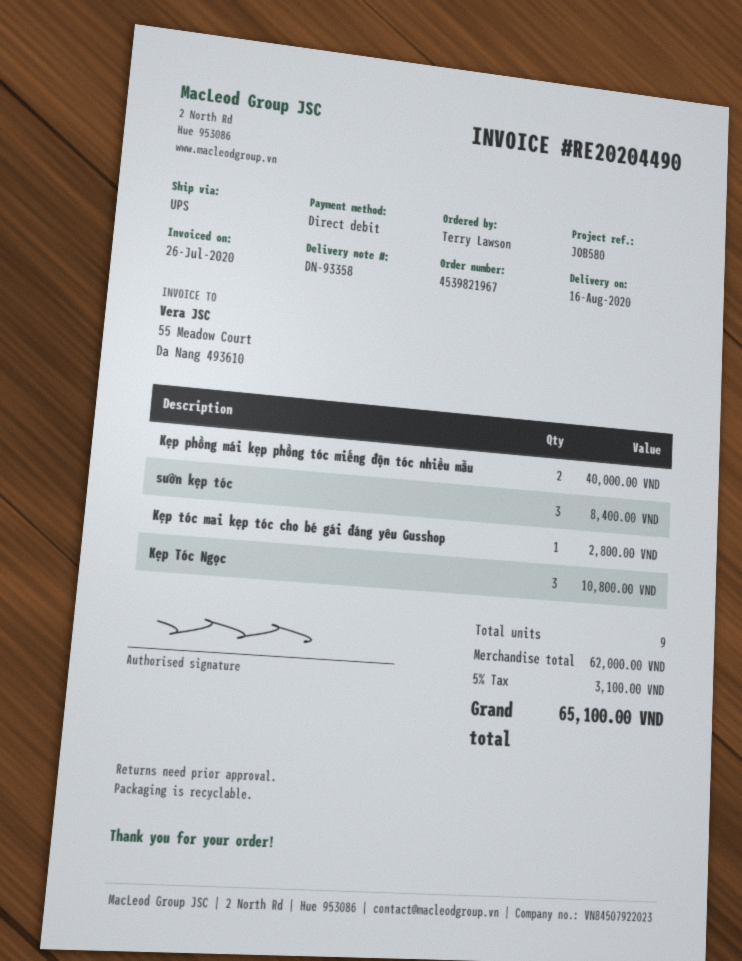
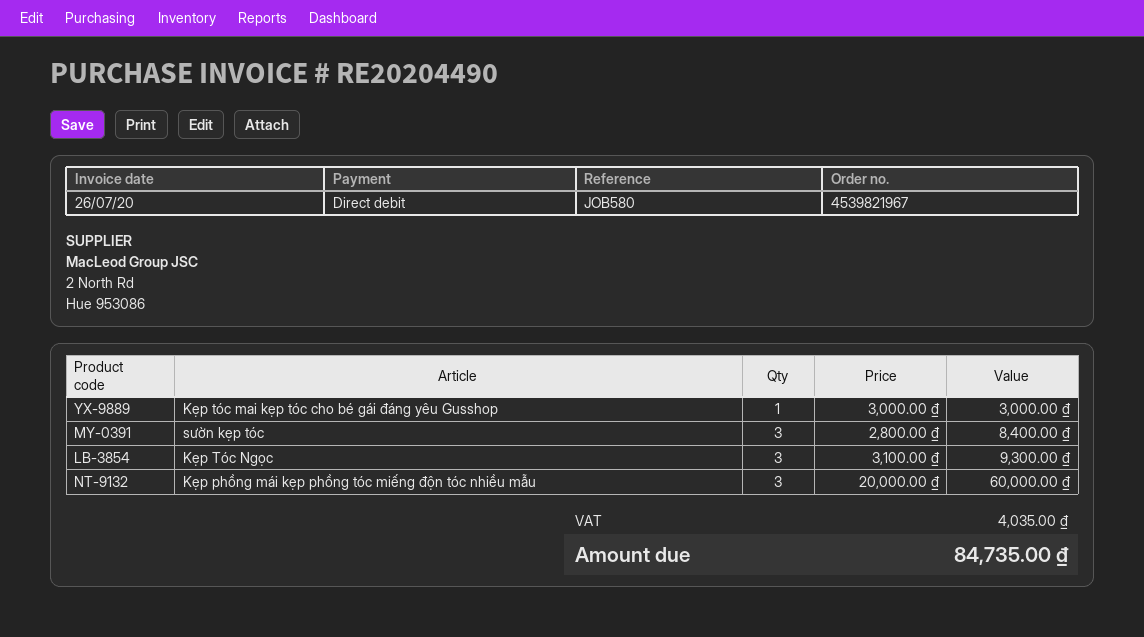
Kẹp phồng mái kẹp phồng tóc miếng độn tóc nhiều mẫu: 2 for 40000.00 -> 3 for 60000.00
Kẹp tóc mai kẹp tóc cho bé gái đáng yêu Gusshop: 1 for 2800.00 -> 1 for 3000.00
Kẹp Tóc Ngọc: 3 for 10800.00 -> 3 for 9300.00
tax: 3100.00 -> 4035.00
total: 65100.00 -> 84735.00

